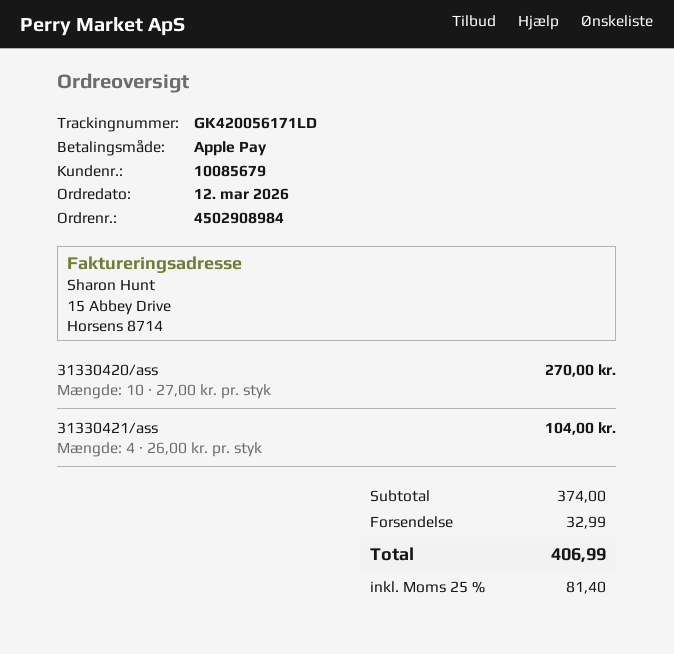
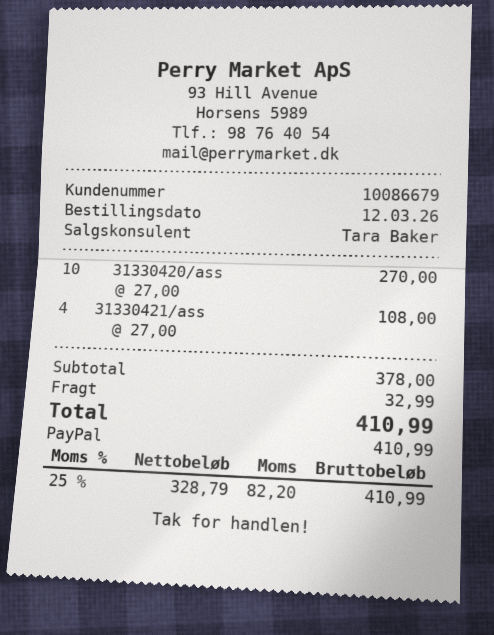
customer number: 10085679 -> 10086679
payment method: Apple Pay -> PayPal
31330421/ass: 4 x 26.00 = 104.00 -> 4 x 27.00 = 108.00
subtotal: 374.00 -> 378.00
tax: 25% = 81.40 -> 25% = 82.20
total: 406.99 -> 410.99

